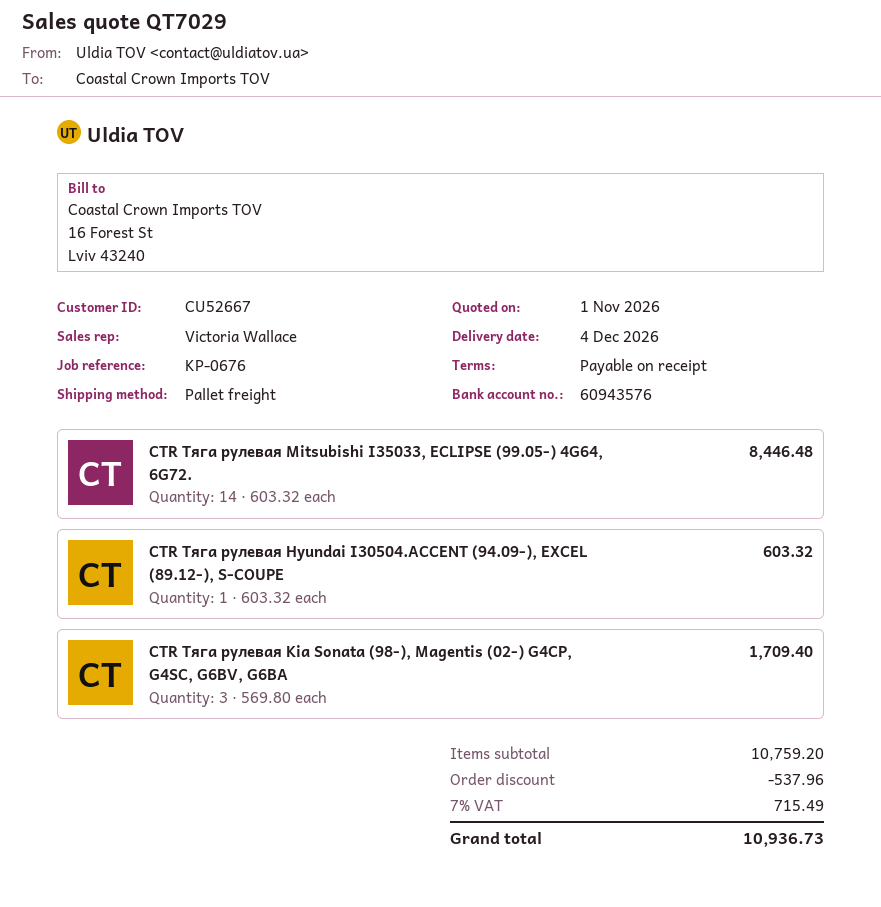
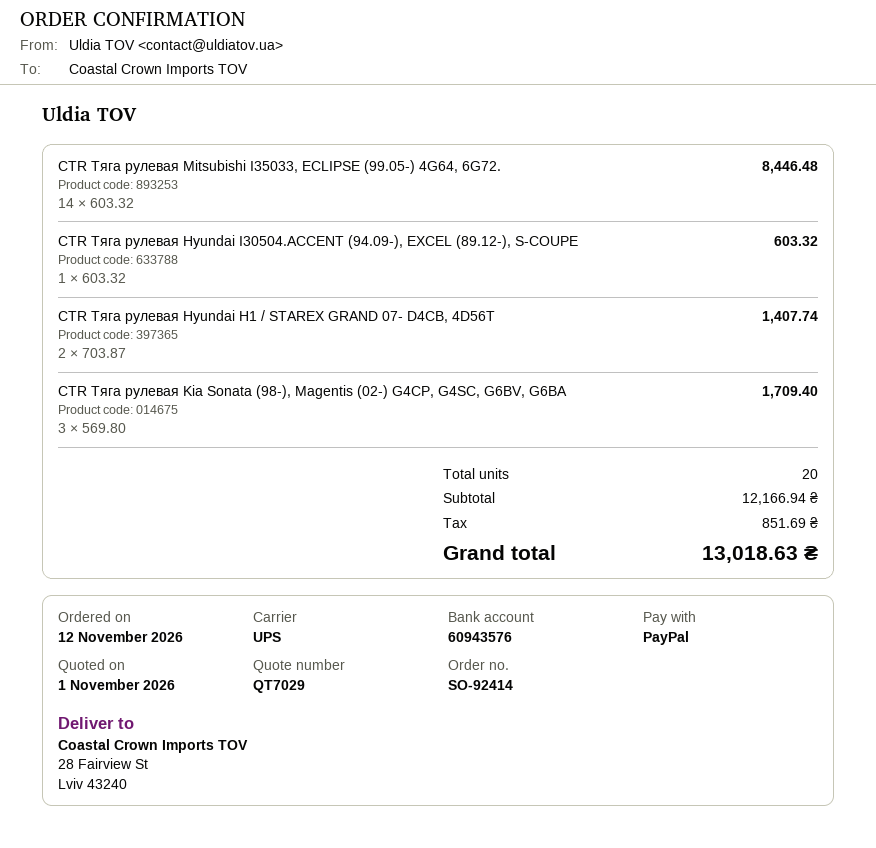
shipping method: pallet freight -> UPS
CTR Тяга рулевая Hyundai H1 / STAREX GRAND 07- D4CB, 4D56T: none -> 2 x 703.87 = 1407.74
subtotal: 10759.20 -> 12166.94
discount: 537.96 -> none
tax: 715.49 -> 851.69
total: 10936.73 -> 13018.63

